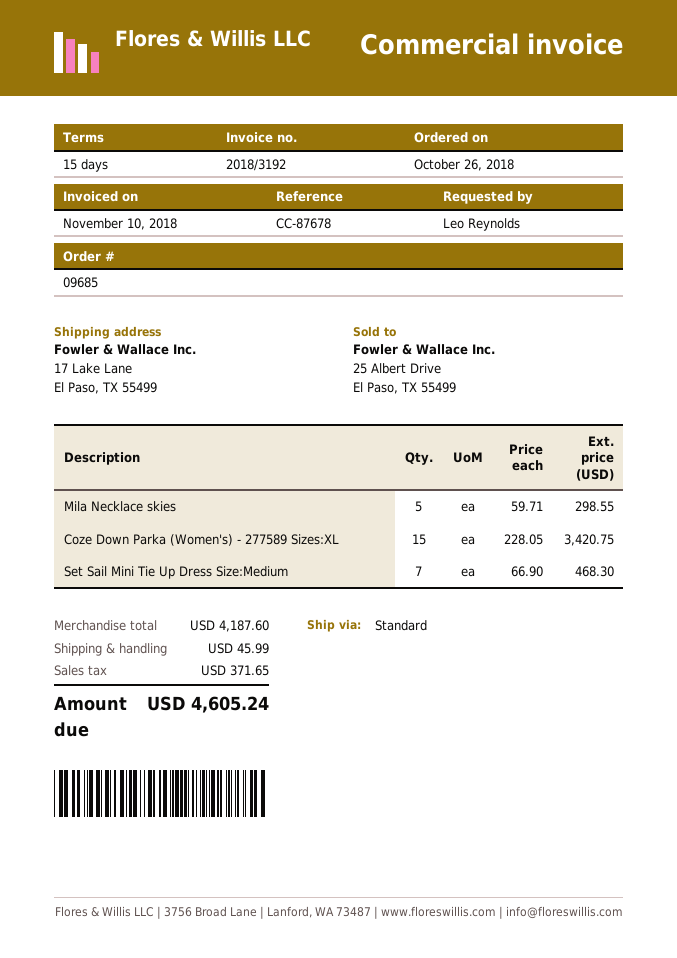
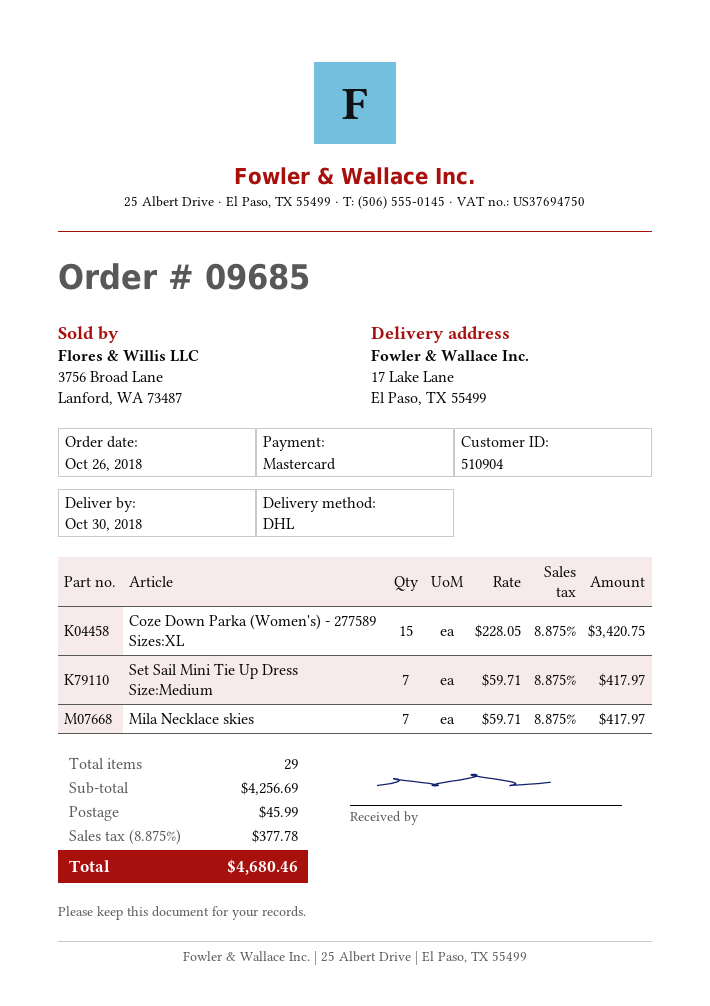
shipping method: standard -> DHL
Mila Necklace skies: 5 x 59.71 = 298.55 -> 7 x 59.71 = 417.97
Set Sail Mini Tie Up Dress Size:Medium: 7 x 66.90 = 468.30 -> 7 x 59.71 = 417.97
subtotal: 4187.60 -> 4256.69
tax: 371.65 -> 377.78
total: 4605.24 -> 4680.46

